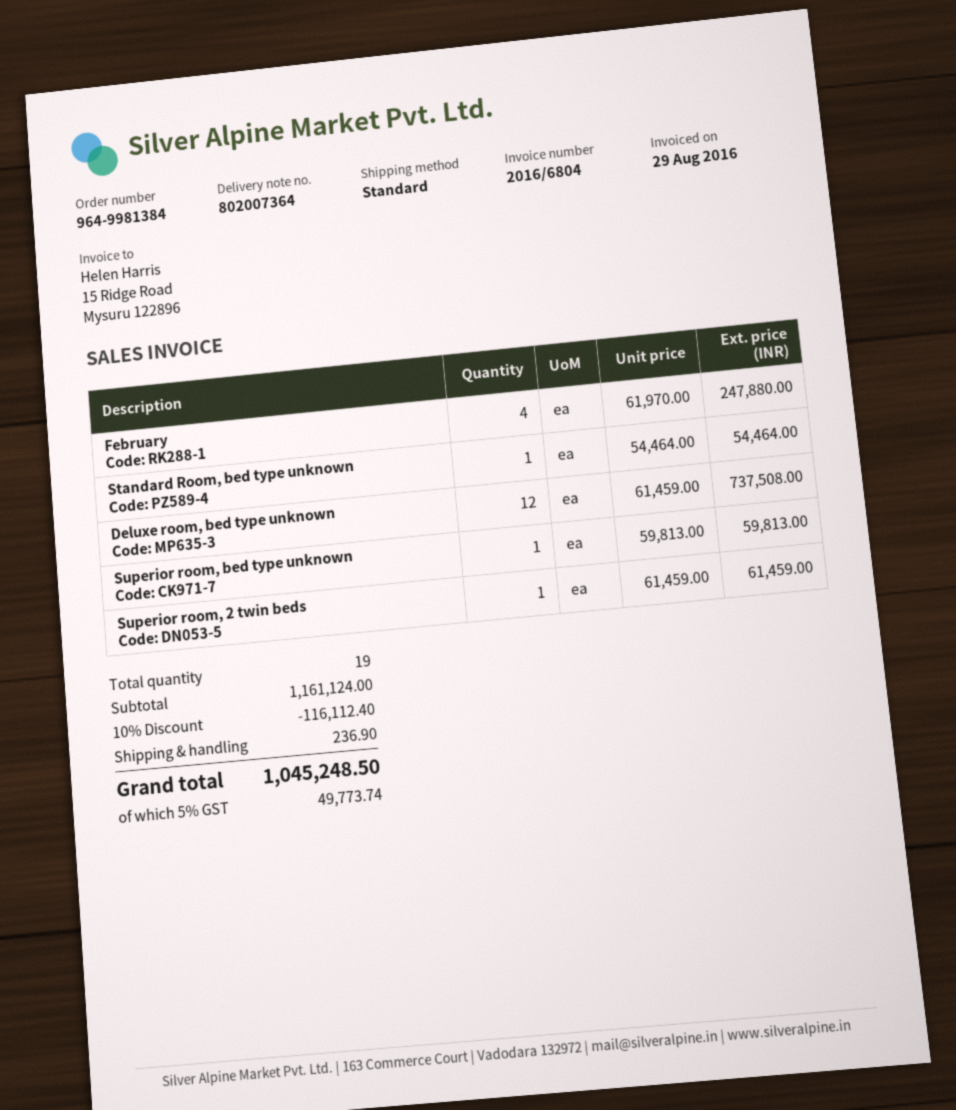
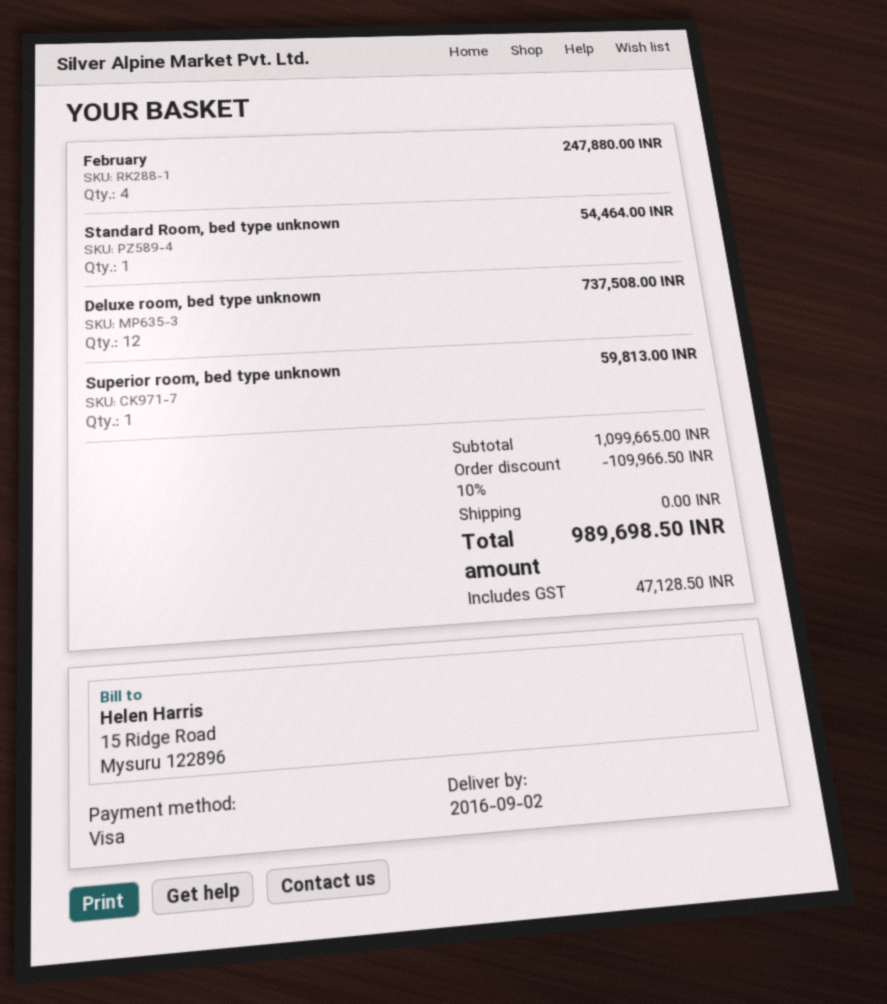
Superior room, 2 twin beds: 1 for 61459.00 -> none
subtotal: 1161124.00 -> 1099665.00
discount: 10% = 116112.40 -> 10% = 109966.50
shipping: 236.90 -> 0.00
tax: 49773.74 -> 47128.50
total: 1045248.50 -> 989698.50

